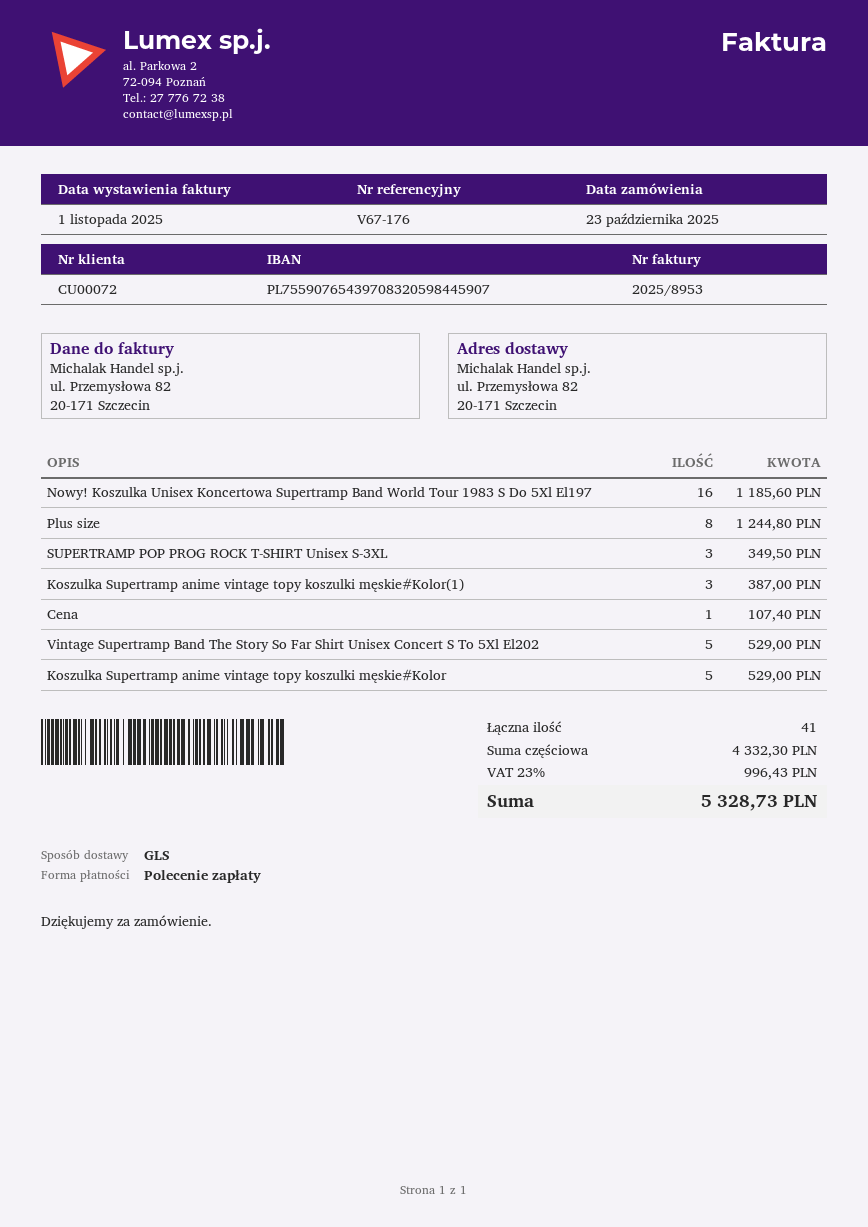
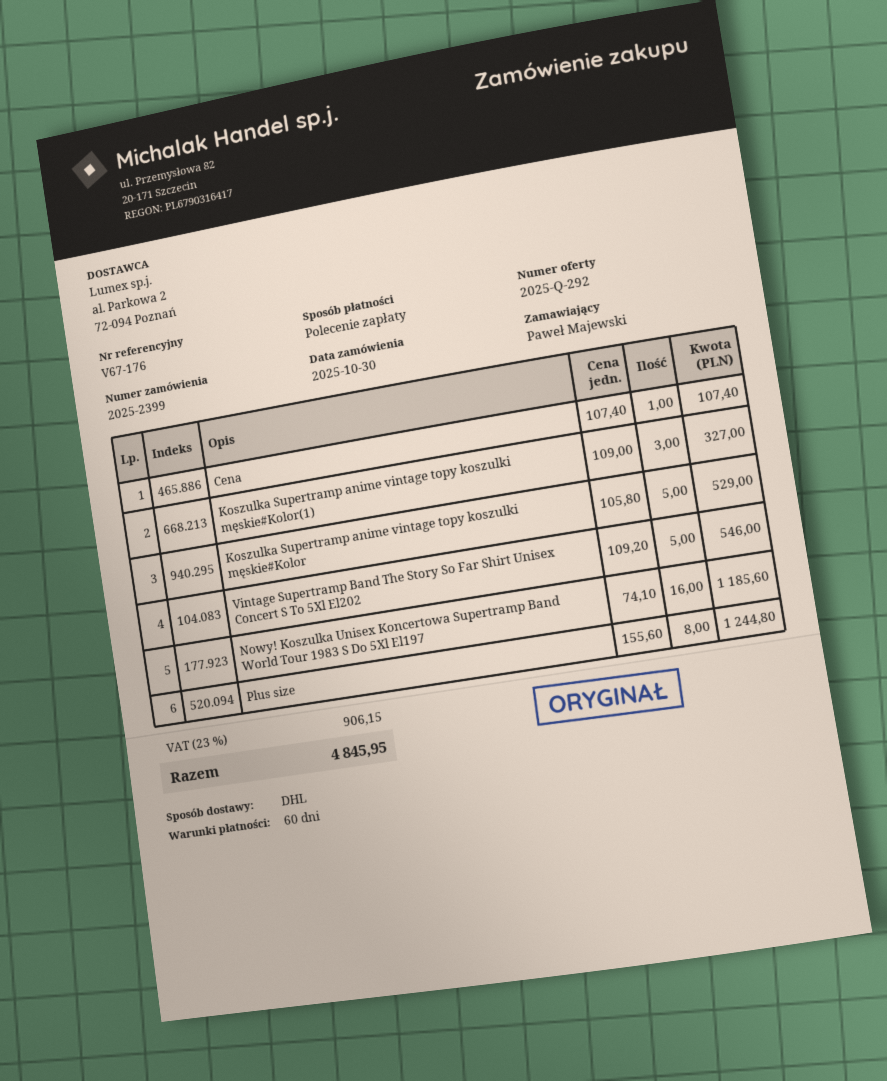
order date: 2025-10-23 -> 2025-10-30
shipping method: GLS -> DHL
SUPERTRAMP POP PROG ROCK T-SHIRT Unisex S-3XL: 3 for 349.50 -> none
Koszulka Supertramp anime vintage topy koszulki męskie#Kolor(1): 3 for 387.00 -> 3 for 327.00
Vintage Supertramp Band The Story So Far Shirt Unisex Concert S To 5Xl El202: 5 for 529.00 -> 5 for 546.00
tax: 23% = 996.43 -> 23% = 906.15
total: 5328.73 -> 4845.95

